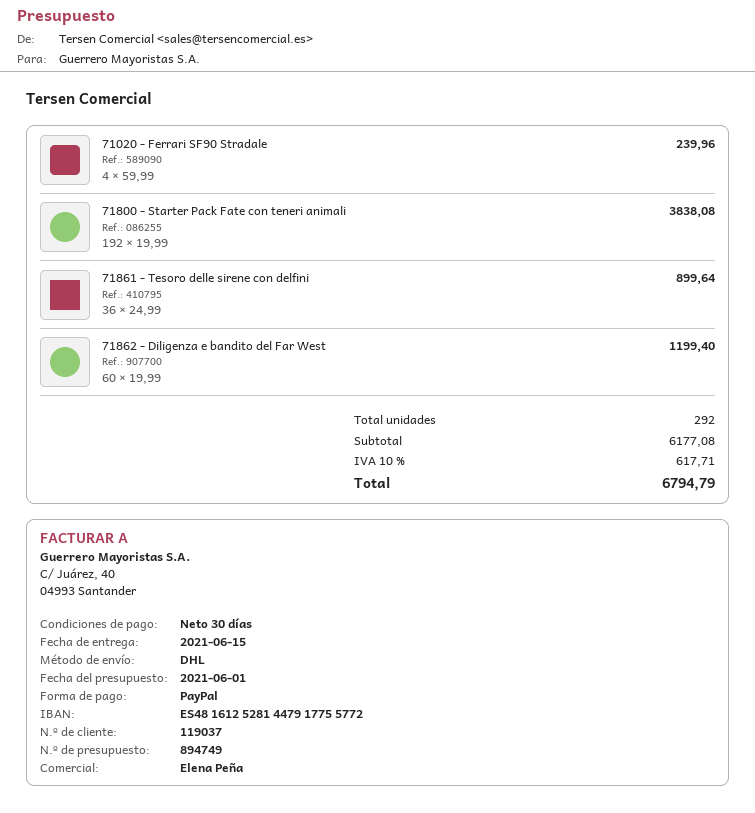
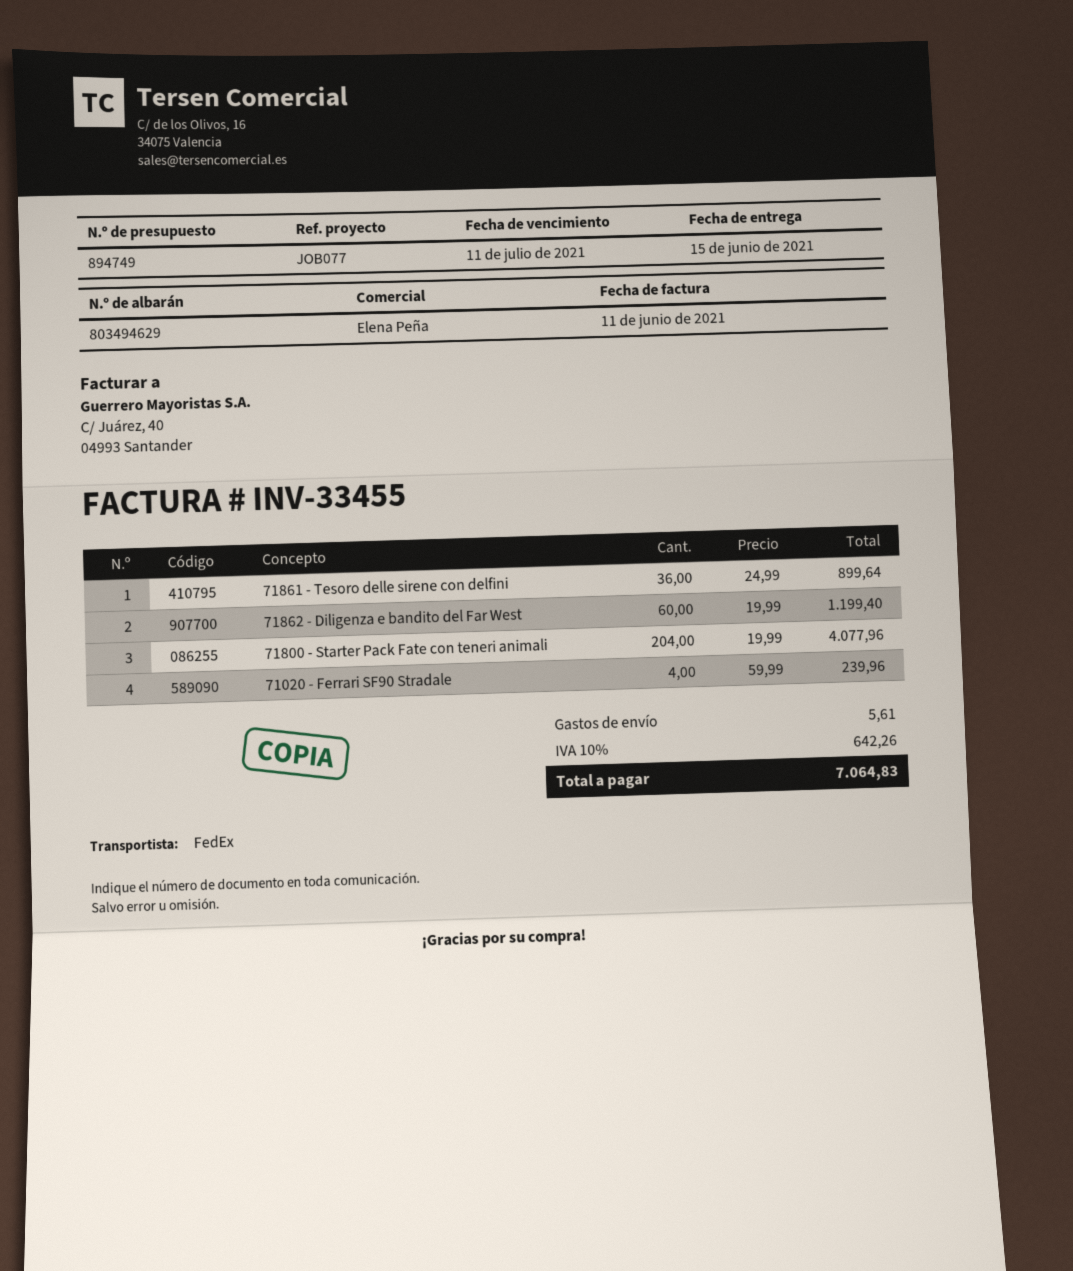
shipping method: DHL -> FedEx
71800 - Starter Pack Fate con teneri animali: 192 x 19.99 = 3838.08 -> 204 x 19.99 = 4077.96
shipping: none -> 5.61
tax: 10% = 617.71 -> 10% = 642.26
total: 6794.79 -> 7064.83

